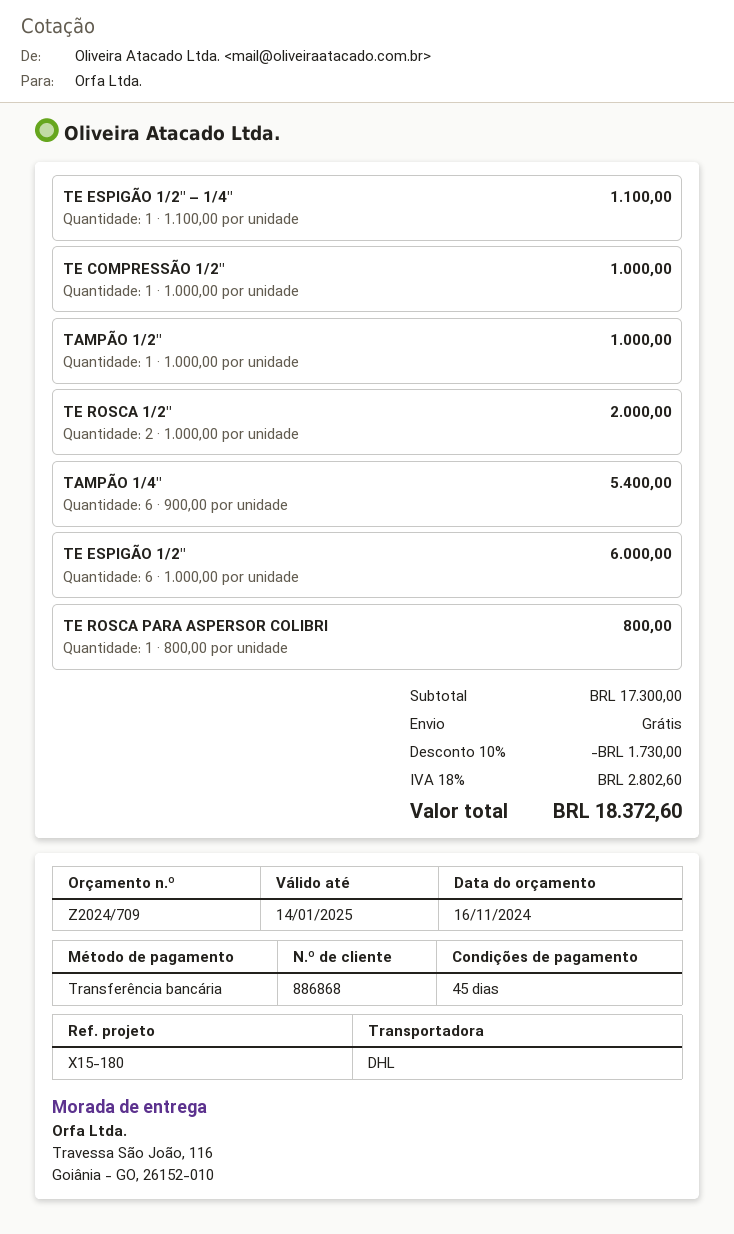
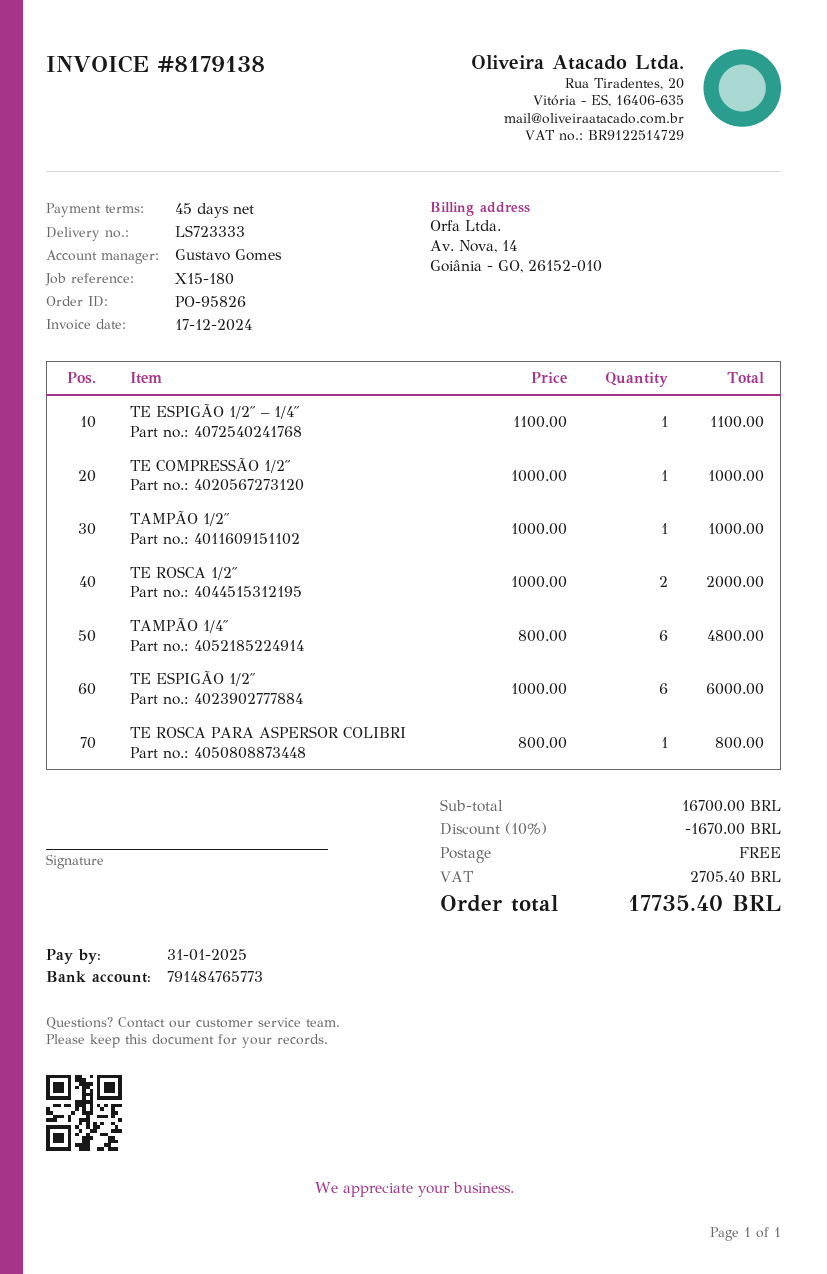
TAMPÃO 1/4″: 6 x 900.00 = 5400.00 -> 6 x 800.00 = 4800.00
subtotal: 17300.00 -> 16700.00
discount: 10% = 1730.00 -> 10% = 1670.00
tax: 2802.60 -> 2705.40
total: 18372.60 -> 17735.40

